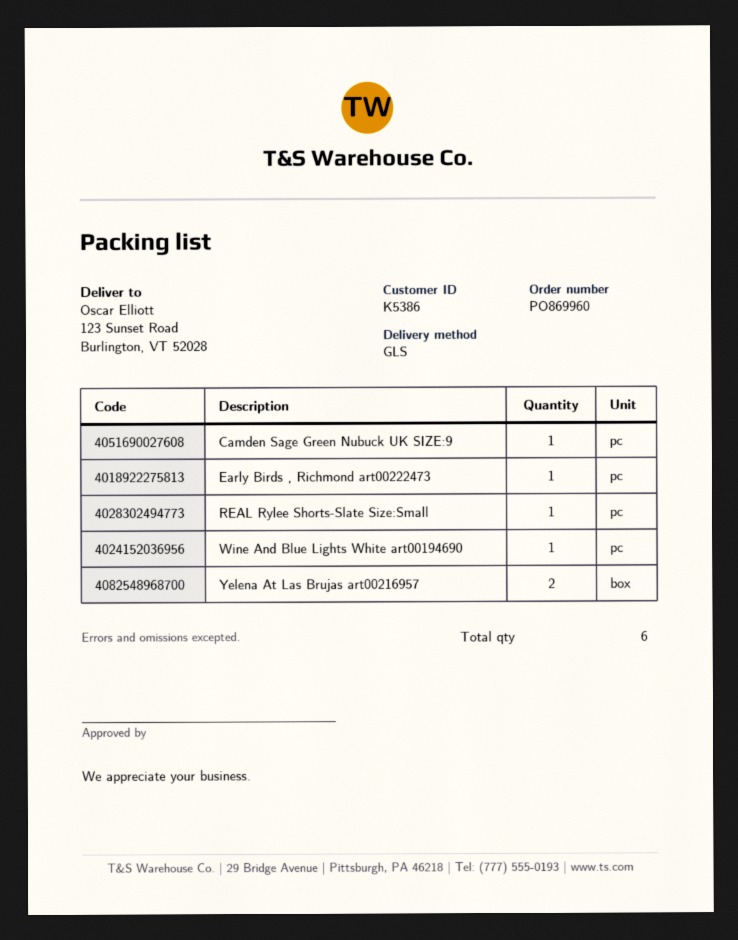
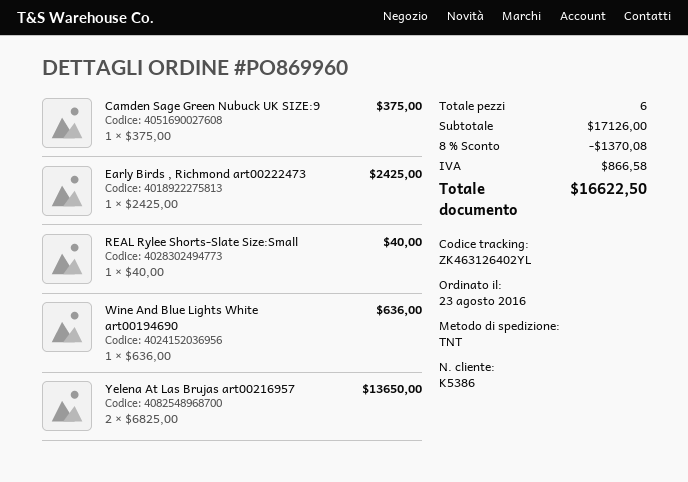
shipping method: GLS -> TNT

